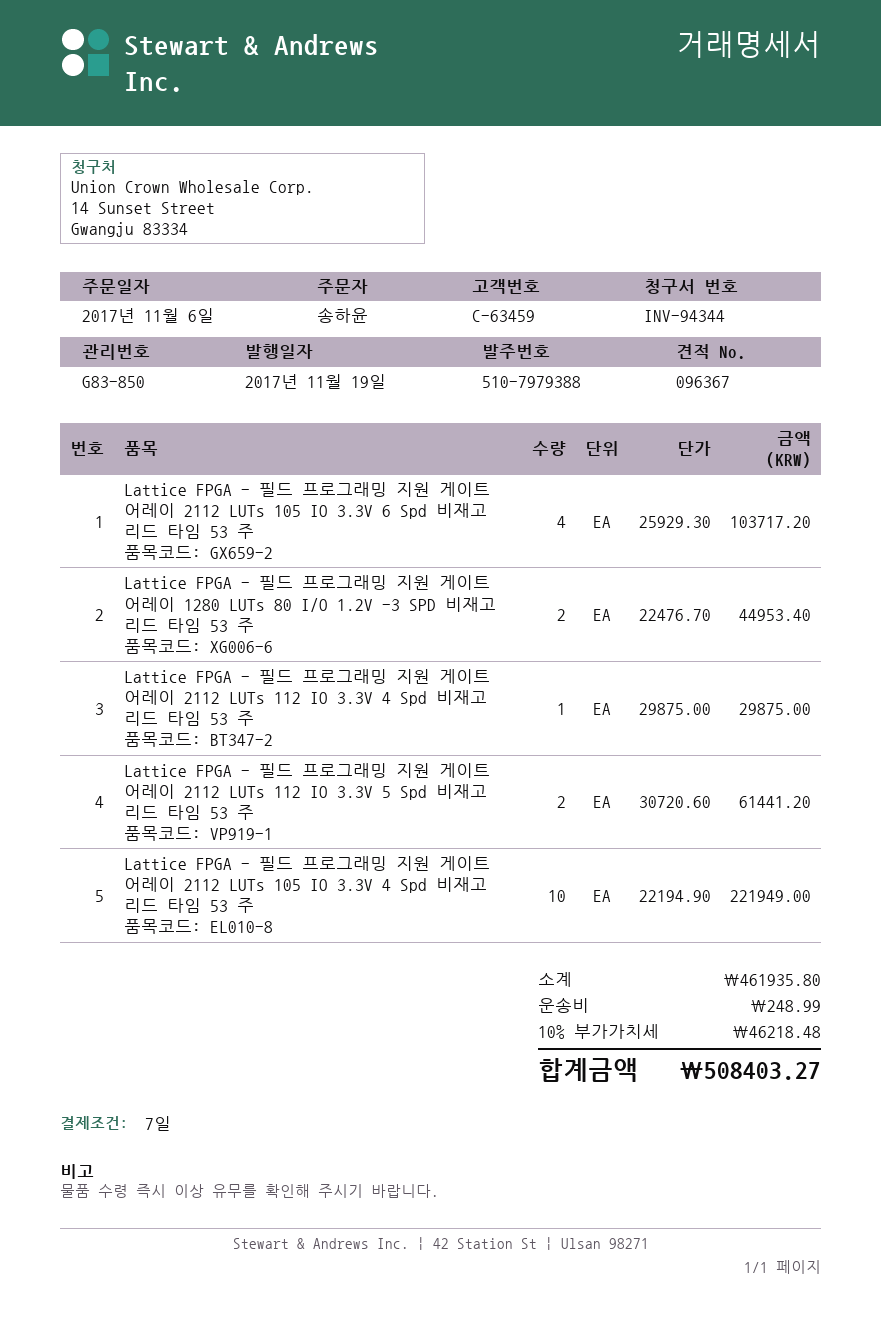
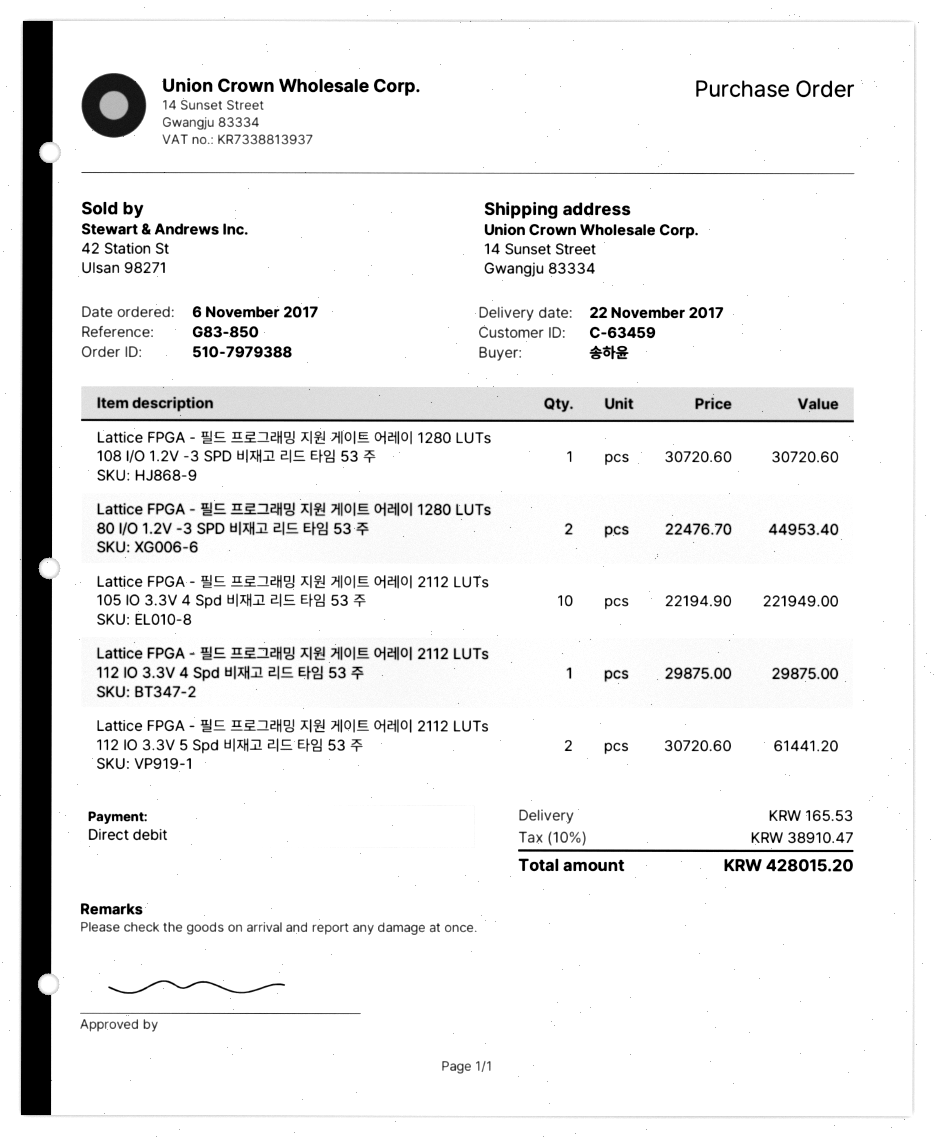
Lattice FPGA - 필드 프로그래밍 지원 게이트 어레이 2112 LUTs 105 IO 3.3V 6 Spd 비재고 리드 타임 53 주: 4 x 25929.30 = 103717.20 -> none
Lattice FPGA - 필드 프로그래밍 지원 게이트 어레이 1280 LUTs 108 I/O 1.2V -3 SPD 비재고 리드 타임 53 주: none -> 1 x 30720.60 = 30720.60
shipping: 248.99 -> 165.53
tax: 10% = 46218.48 -> 10% = 38910.47
total: 508403.27 -> 428015.20

